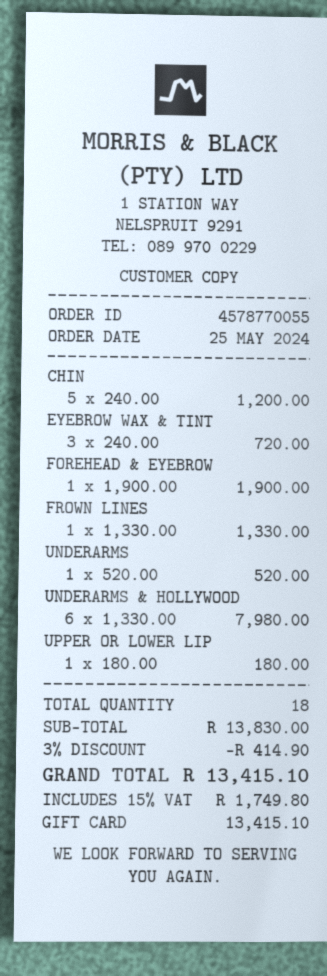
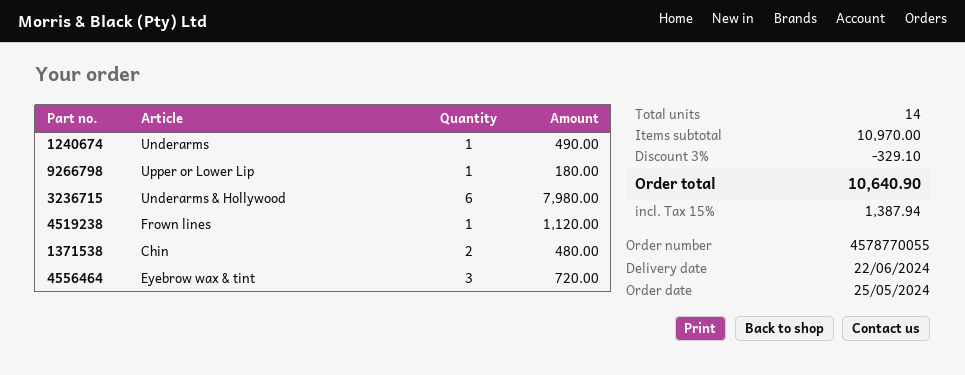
CHIN: 5 for 1200.00 -> 2 for 480.00
FOREHEAD & EYEBROW: 1 for 1900.00 -> none
FROWN LINES: 1 for 1330.00 -> 1 for 1120.00
UNDERARMS: 1 for 520.00 -> 1 for 490.00
total quantity: 18 -> 14
subtotal: 13830.00 -> 10970.00
discount: 3% = 414.90 -> 3% = 329.10
tax: 15% = 1749.80 -> 15% = 1387.94
total: 13415.10 -> 10640.90

